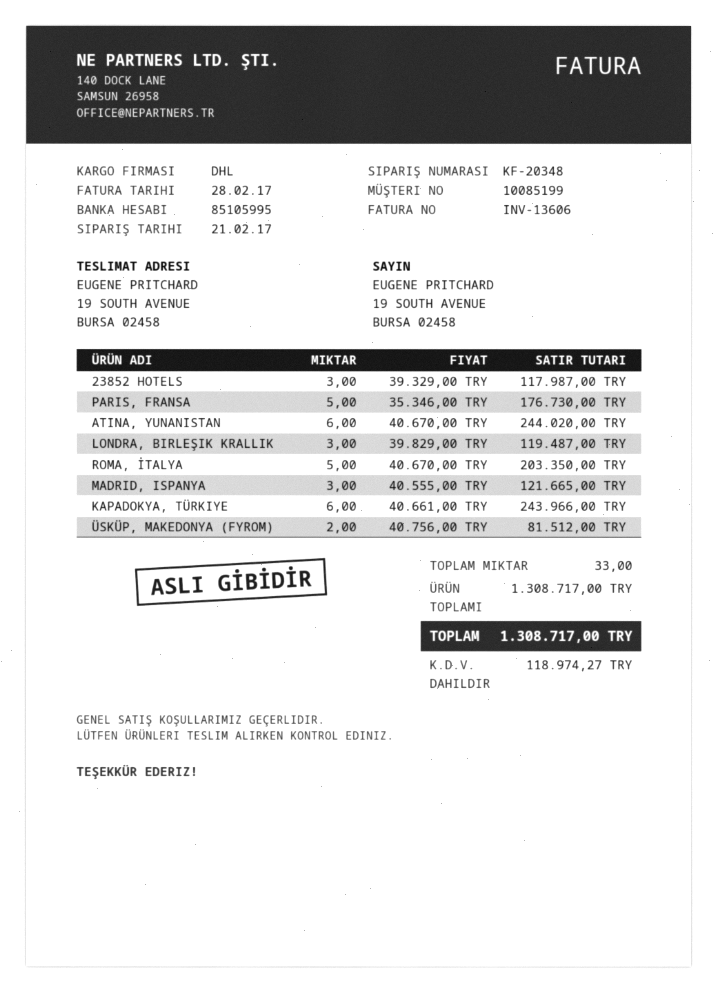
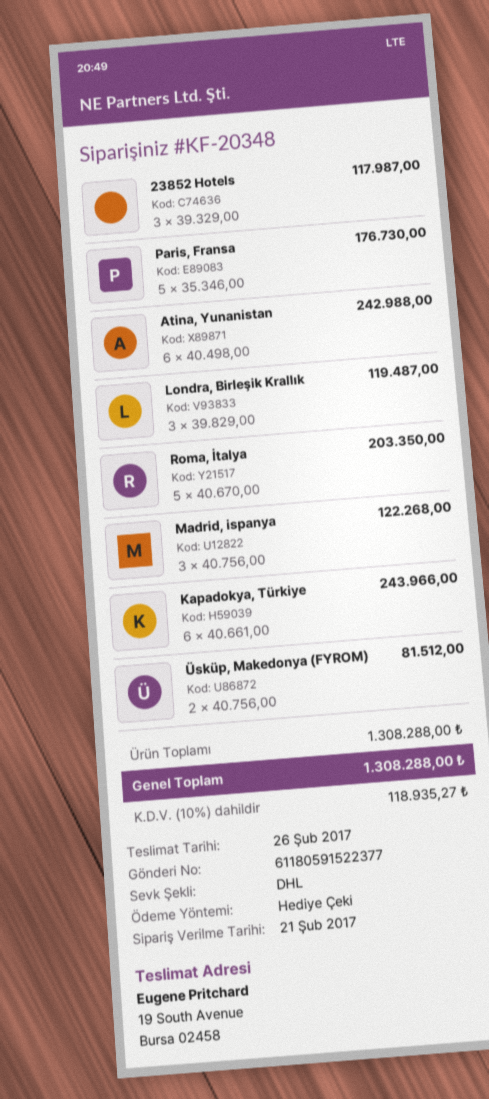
ATINA, YUNANISTAN: 6 x 40670.00 = 244020.00 -> 6 x 40498.00 = 242988.00
MADRID, ISPANYA: 3 x 40555.00 = 121665.00 -> 3 x 40756.00 = 122268.00
subtotal: 1308717.00 -> 1308288.00
tax: 118974.27 -> 118935.27
total: 1308717.00 -> 1308288.00

